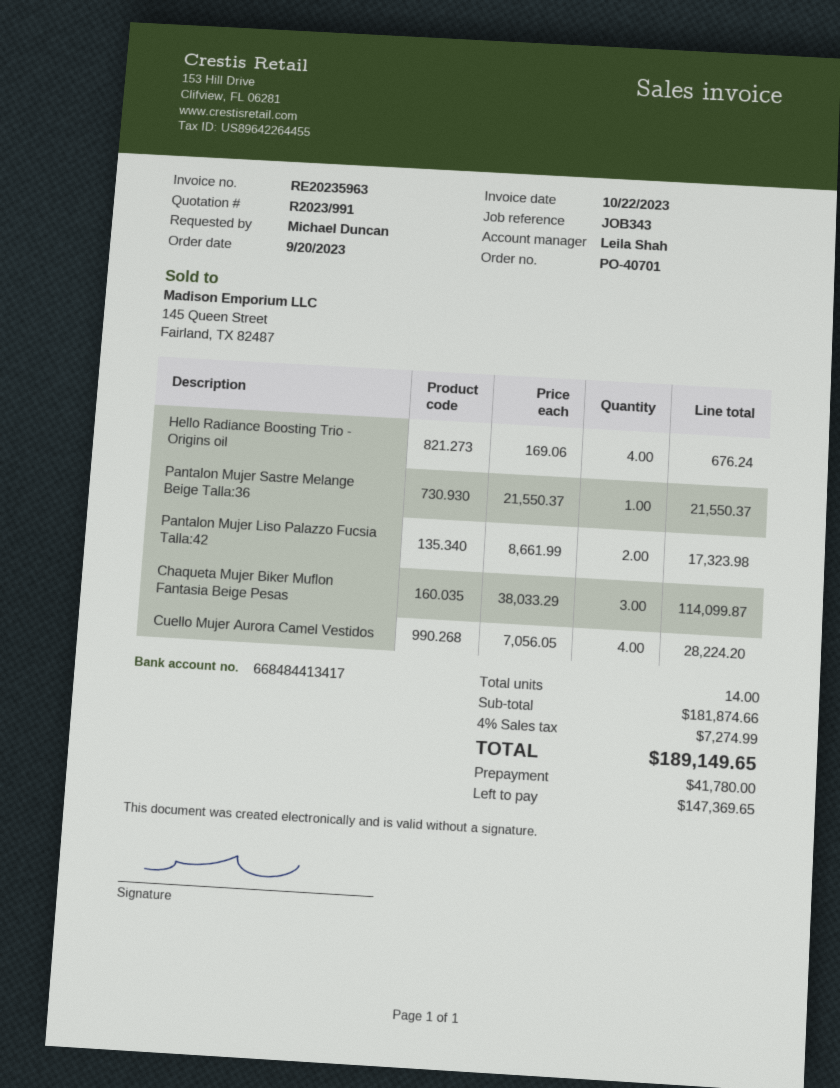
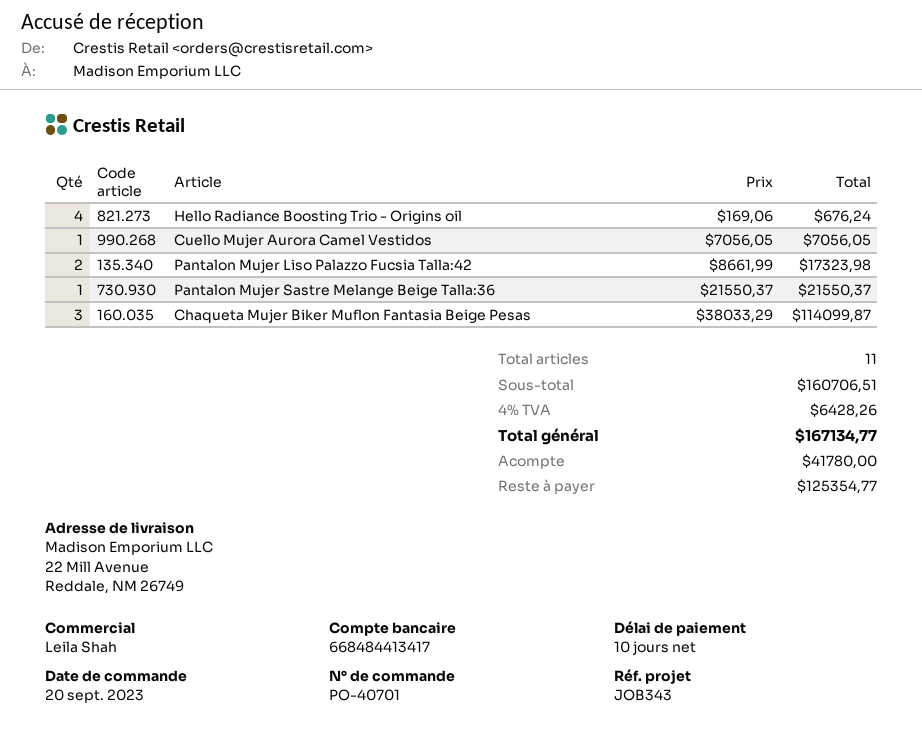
Cuello Mujer Aurora Camel Vestidos: 4 x 7056.05 = 28224.20 -> 1 x 7056.05 = 7056.05
total quantity: 14 -> 11
subtotal: 181874.66 -> 160706.51
tax: 4% = 7274.99 -> 4% = 6428.26
total: 189149.65 -> 167134.77
balance: 147369.65 -> 125354.77

